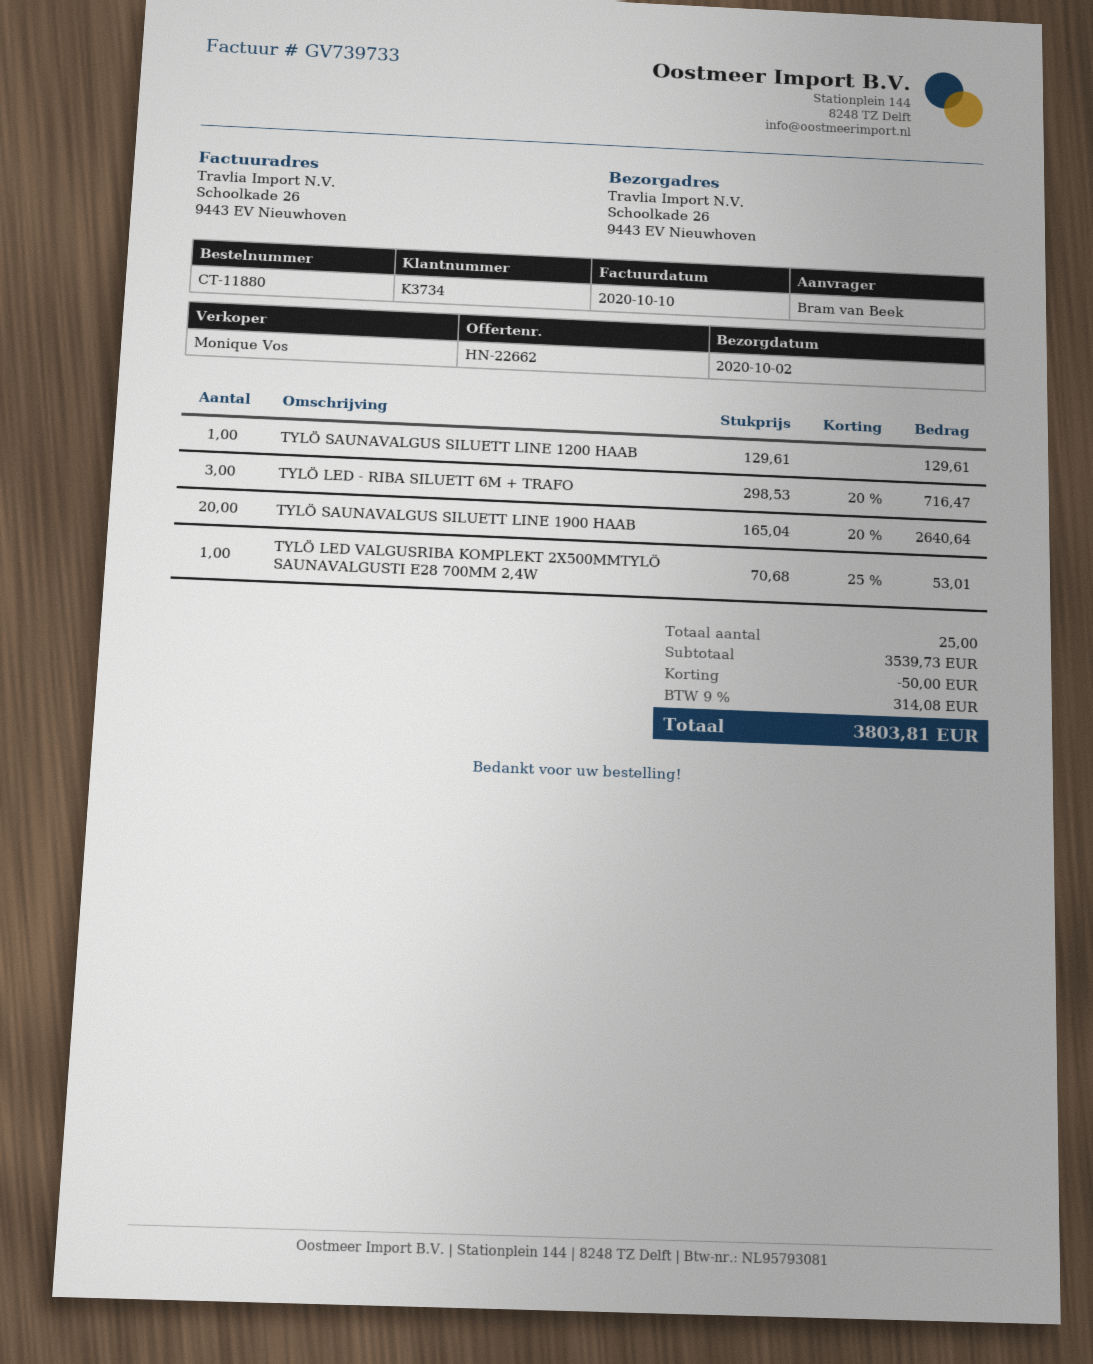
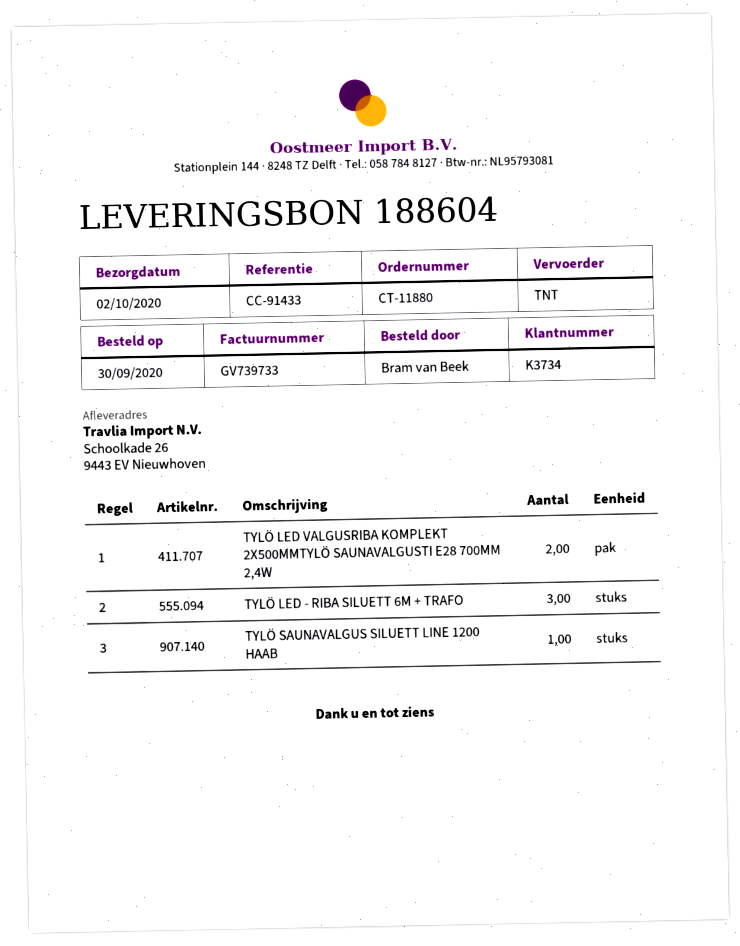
TYLÖ SAUNAVALGUS SILUETT LINE 1900 HAAB: 20 -> none
TYLÖ LED VALGUSRIBA KOMPLEKT 2X500MMTYLÖ SAUNAVALGUSTI E28 700MM 2,4W: 1 -> 2

